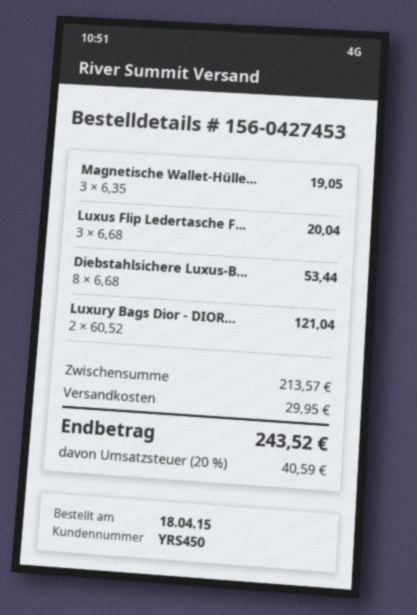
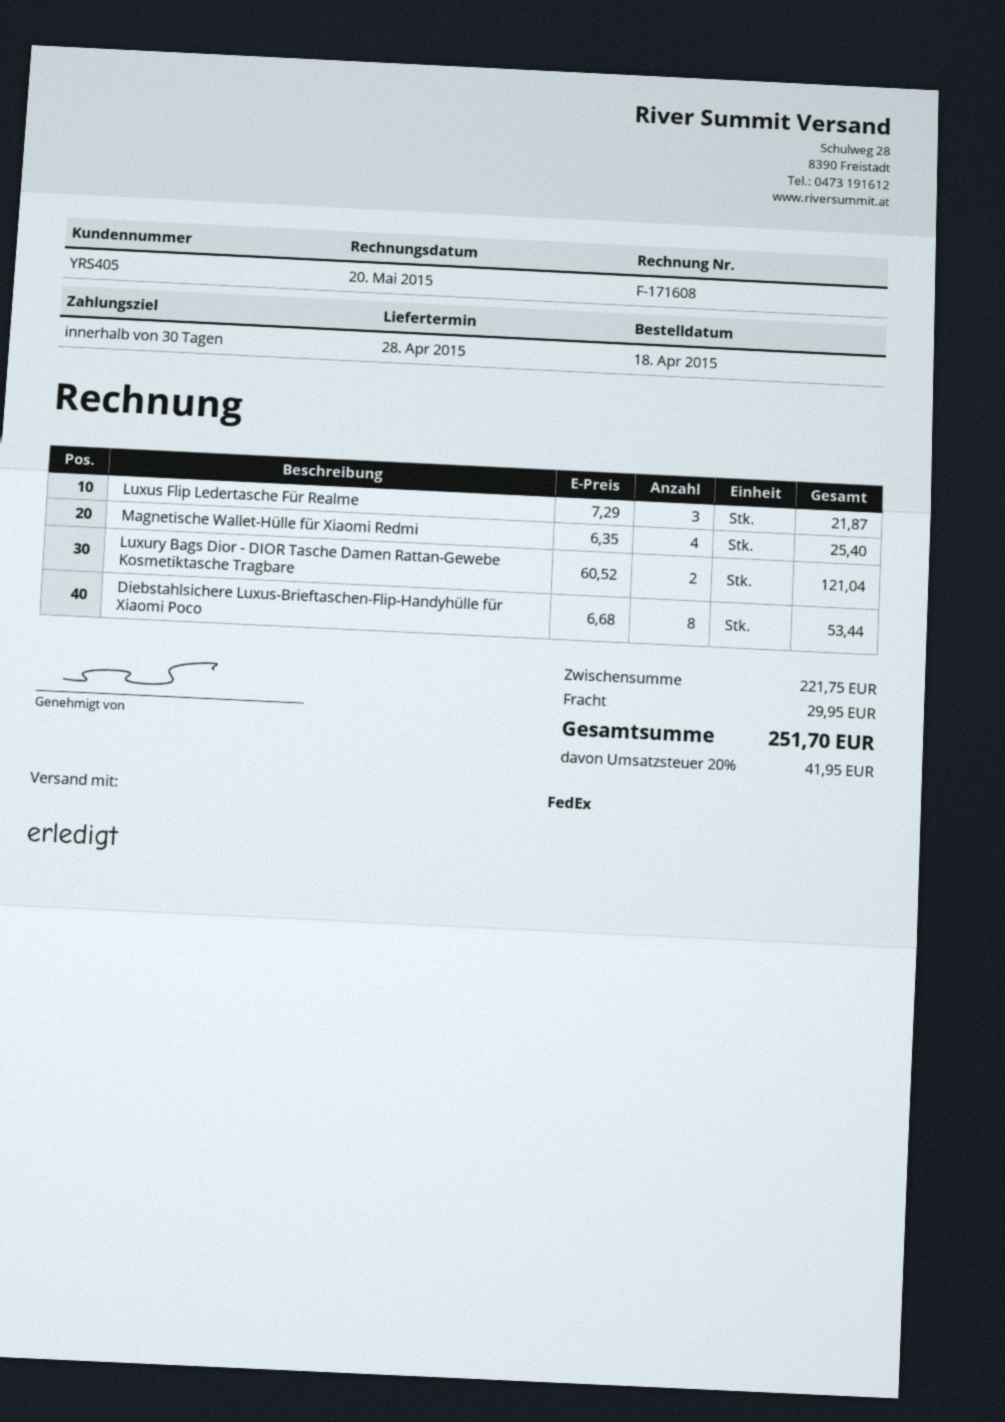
customer number: YRS450 -> YRS405
Magnetische Wallet-Hülle...: 3 x 6.35 = 19.05 -> 4 x 6.35 = 25.40
Luxus Flip Ledertasche F...: 3 x 6.68 = 20.04 -> 3 x 7.29 = 21.87
subtotal: 213.57 -> 221.75
tax: 20% = 40.59 -> 20% = 41.95
total: 243.52 -> 251.70

